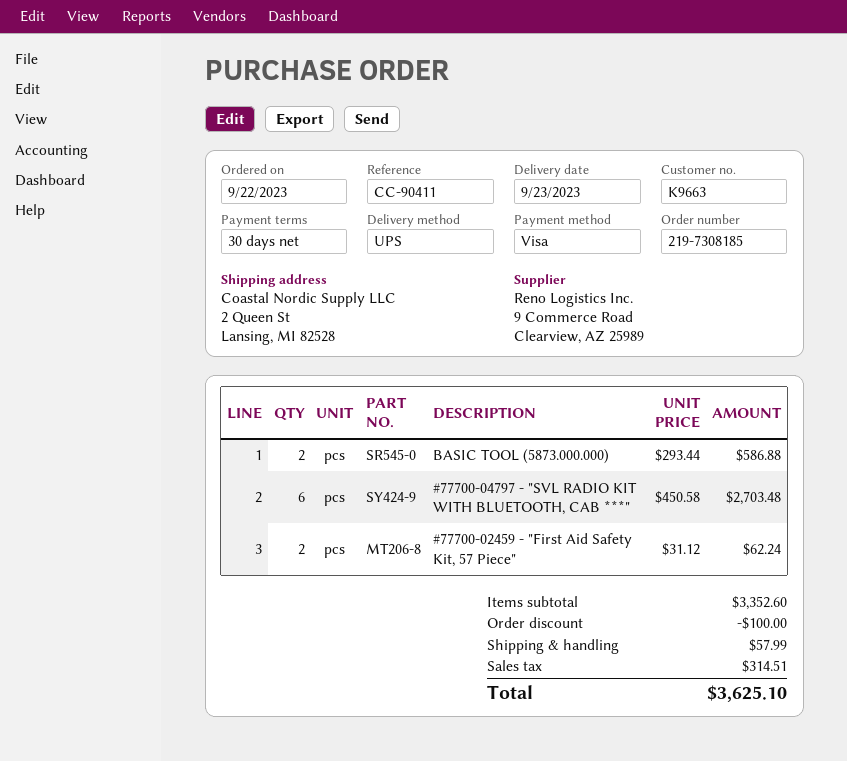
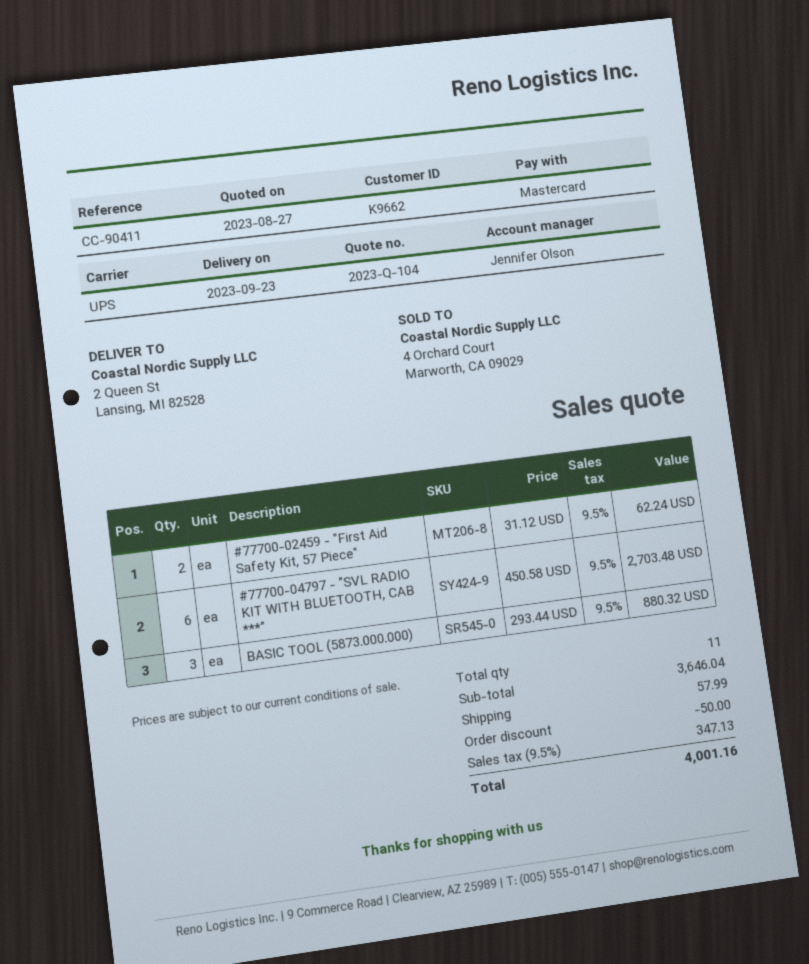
customer number: K9663 -> K9662
payment method: Visa -> Mastercard
BASIC TOOL (5873.000.000): 2 x 293.44 = 586.88 -> 3 x 293.44 = 880.32
subtotal: 3352.60 -> 3646.04
discount: 100.00 -> 50.00
tax: 314.51 -> 347.13
total: 3625.10 -> 4001.16

